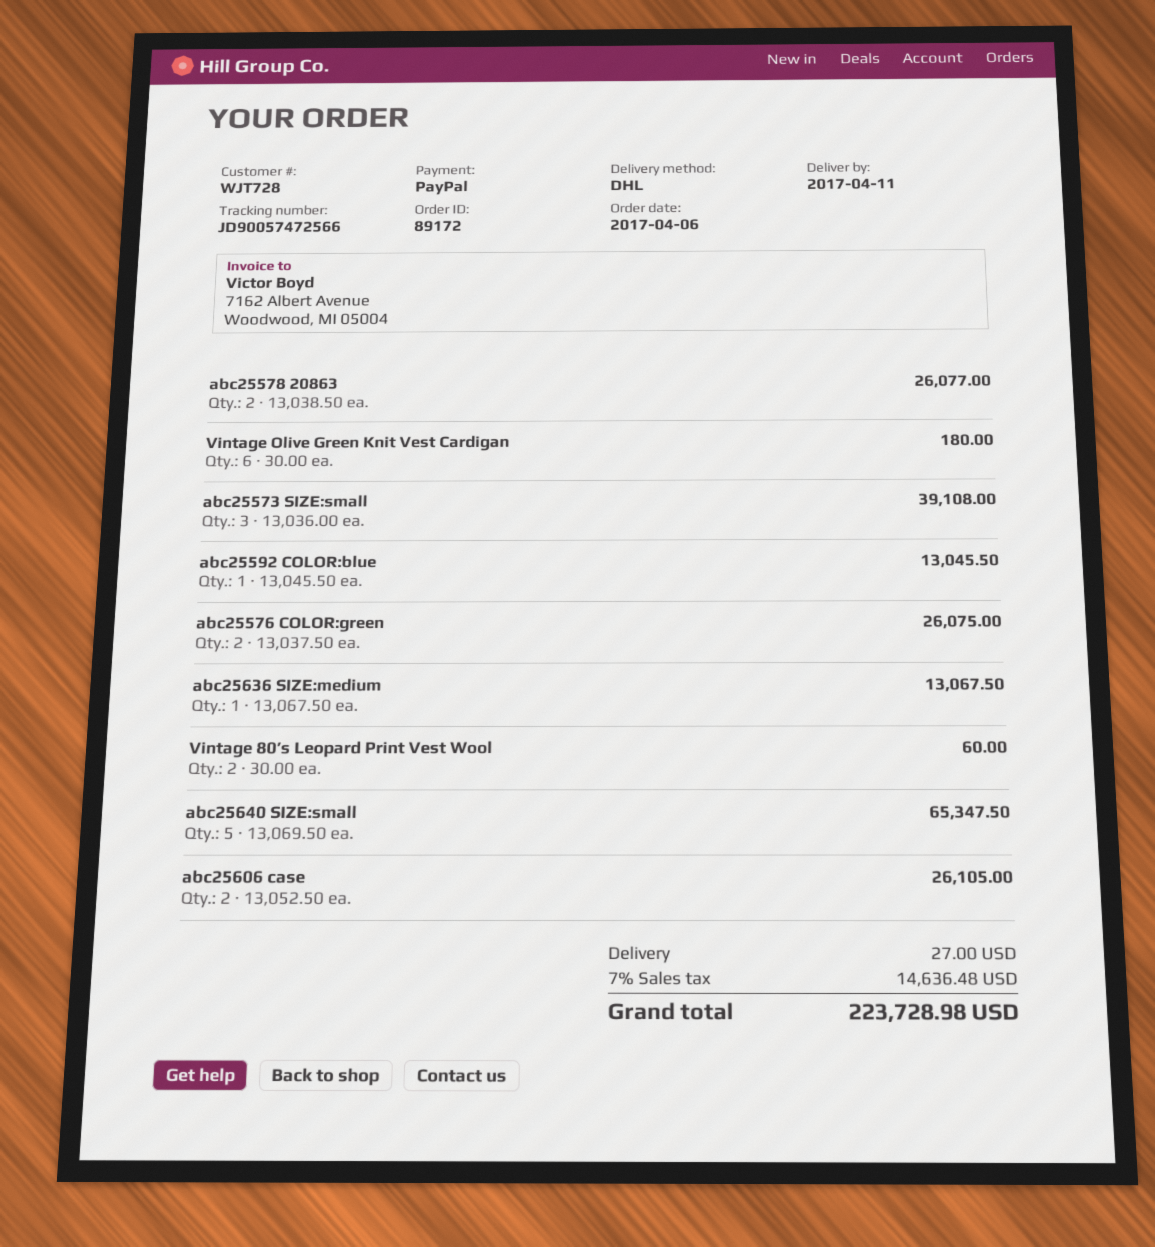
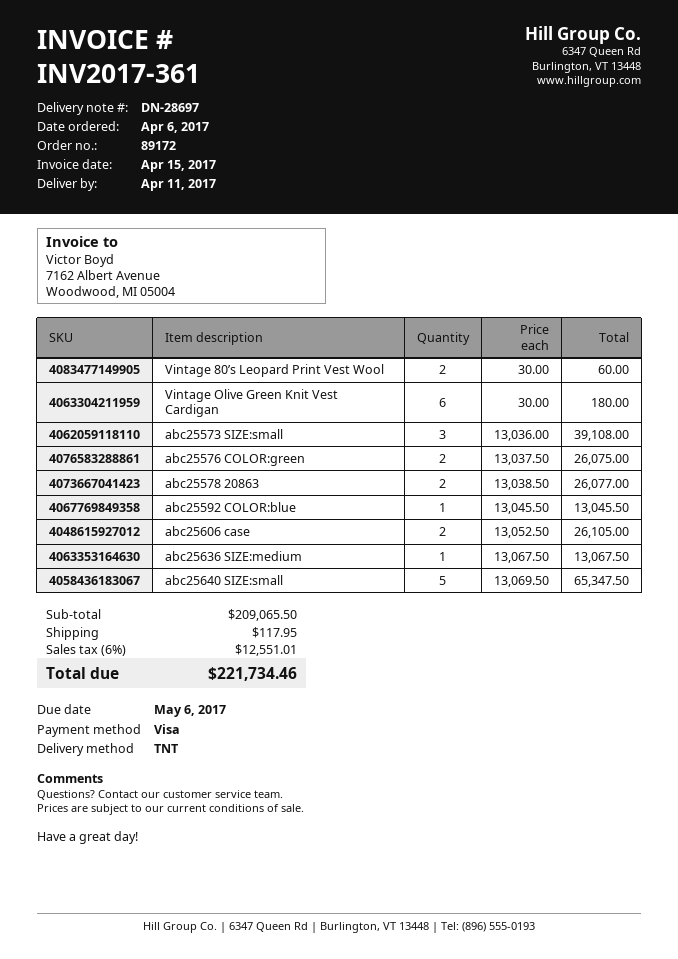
payment method: PayPal -> Visa
shipping method: DHL -> TNT
shipping: 27.00 -> 117.95
tax: 7% = 14636.48 -> 6% = 12551.01
total: 223728.98 -> 221734.46

